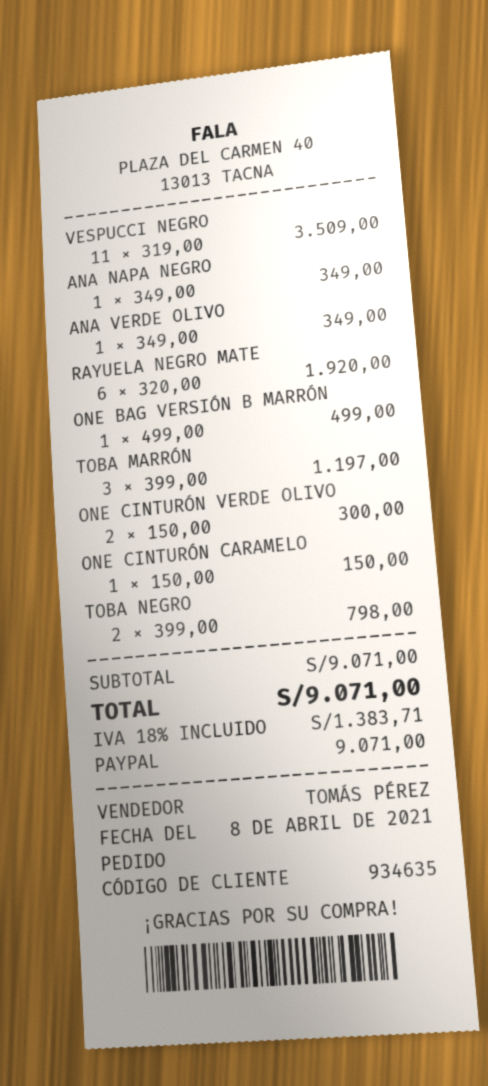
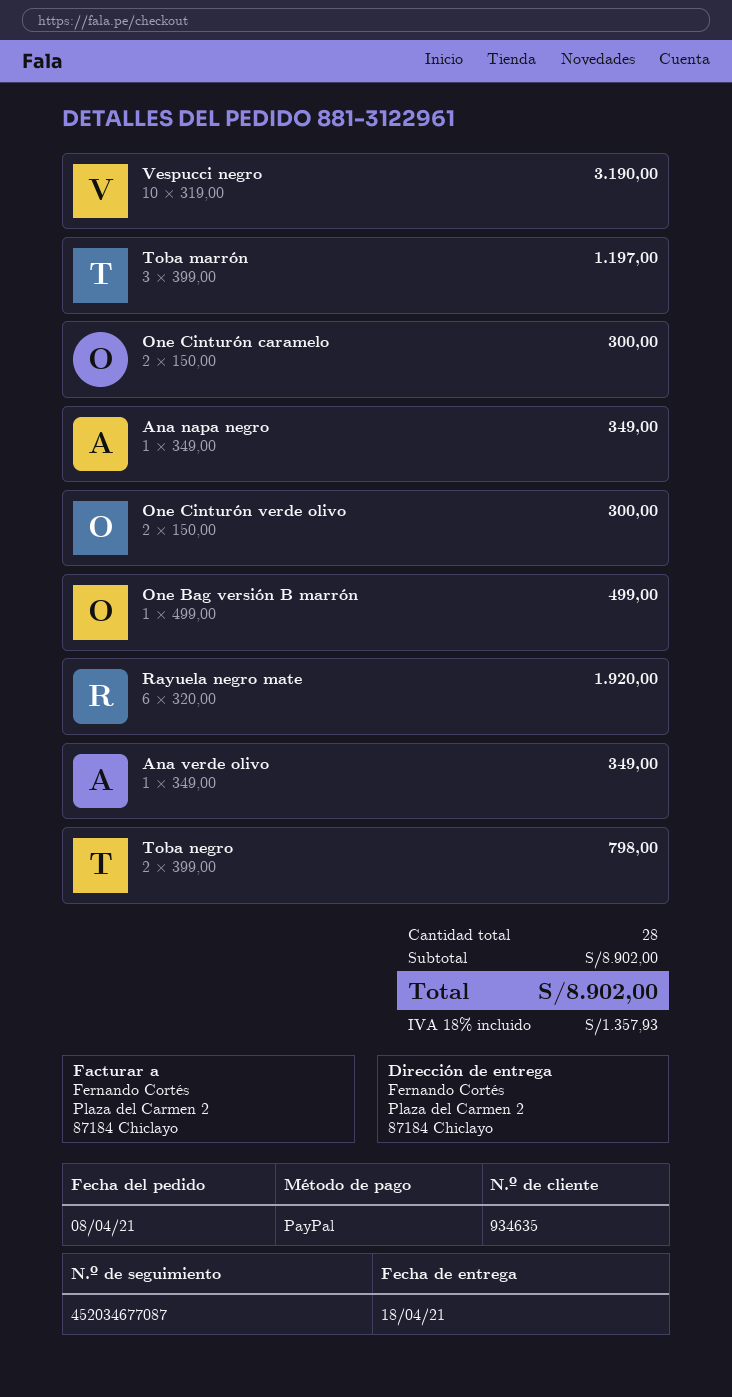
VESPUCCI NEGRO: 11 x 319.00 = 3509.00 -> 10 x 319.00 = 3190.00
ONE CINTURÓN CARAMELO: 1 x 150.00 = 150.00 -> 2 x 150.00 = 300.00
subtotal: 9071.00 -> 8902.00
tax: 18% = 1383.71 -> 18% = 1357.93
total: 9071.00 -> 8902.00

